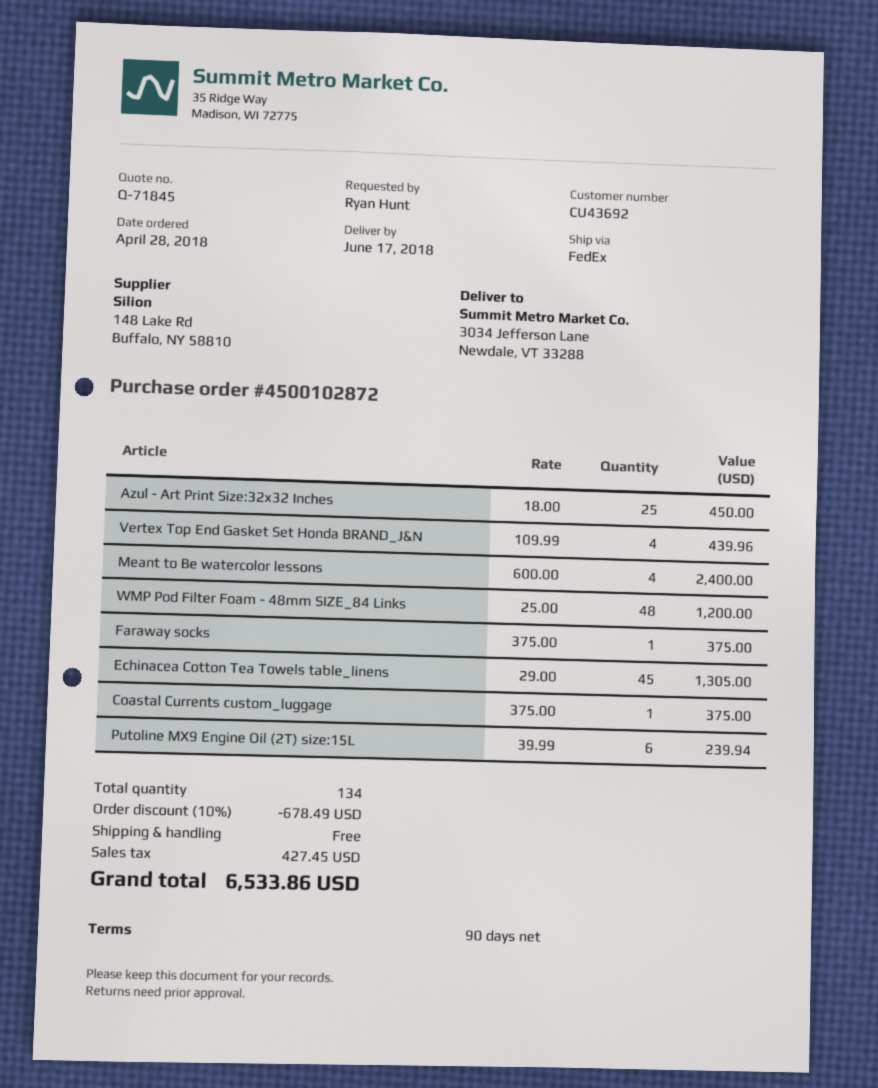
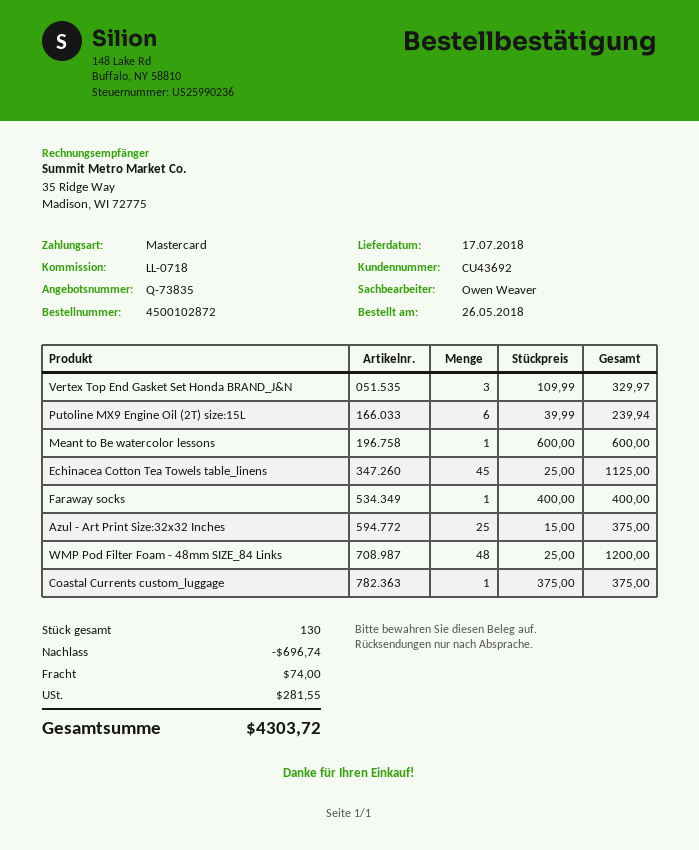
quote number: Q-71845 -> Q-73835
order date: 2018-04-28 -> 2018-05-26
delivery date: 2018-06-17 -> 2018-07-17
Azul - Art Print Size:32x32 Inches: 25 x 18.00 = 450.00 -> 25 x 15.00 = 375.00
Vertex Top End Gasket Set Honda BRAND_J&N: 4 x 109.99 = 439.96 -> 3 x 109.99 = 329.97
Meant to Be watercolor lessons: 4 x 600.00 = 2400.00 -> 1 x 600.00 = 600.00
Faraway socks: 1 x 375.00 = 375.00 -> 1 x 400.00 = 400.00
Echinacea Cotton Tea Towels table_linens: 45 x 29.00 = 1305.00 -> 45 x 25.00 = 1125.00
total quantity: 134 -> 130
discount: 678.49 -> 696.74
shipping: 0.00 -> 74.00
tax: 427.45 -> 281.55
total: 6533.86 -> 4303.72

